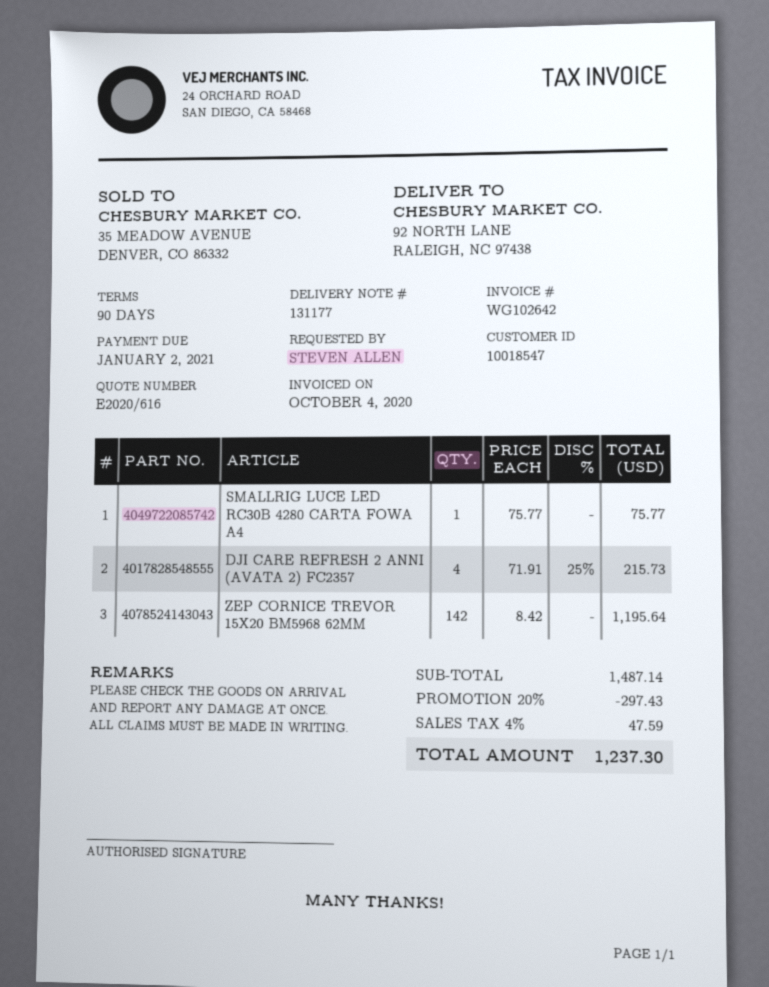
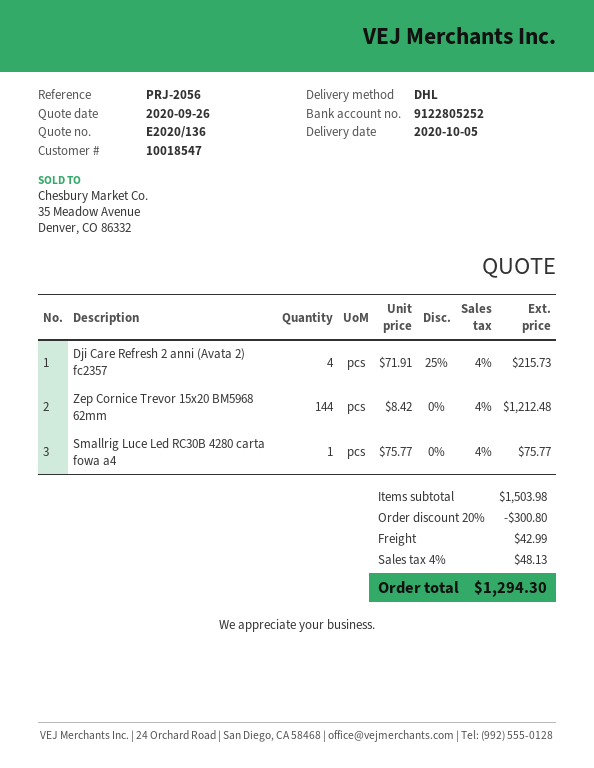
quote number: E2020/616 -> E2020/136
ZEP CORNICE TREVOR 15X20 BM5968 62MM: 142 x 8.42 = 1195.64 -> 144 x 8.42 = 1212.48
subtotal: 1487.14 -> 1503.98
discount: 20% = 297.43 -> 20% = 300.80
shipping: none -> 42.99
tax: 4% = 47.59 -> 4% = 48.13
total: 1237.30 -> 1294.30

